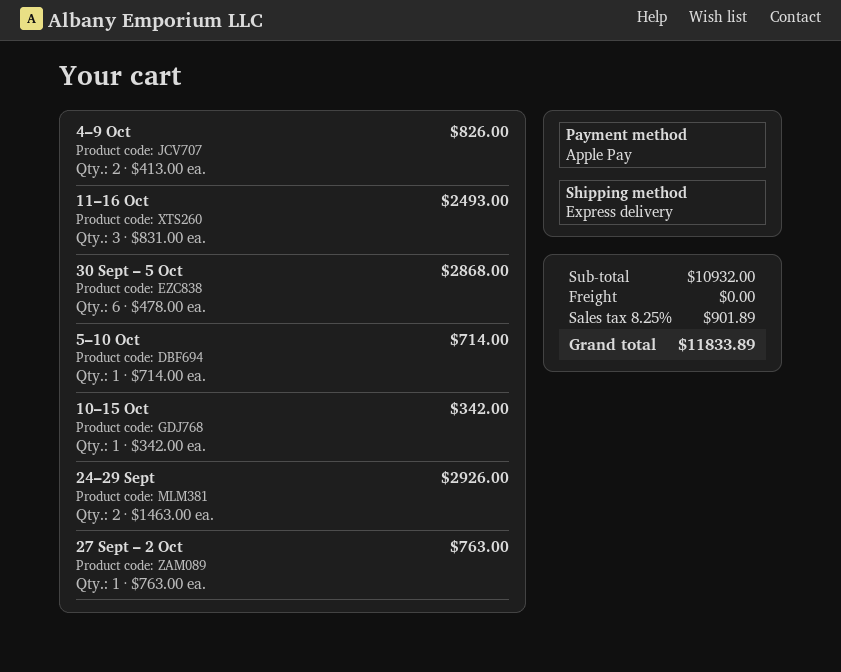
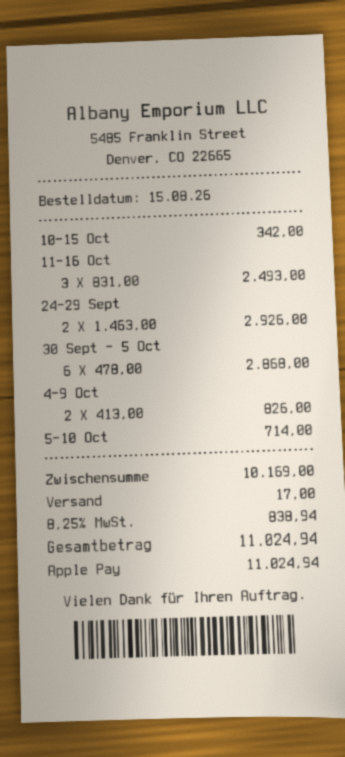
27 Sept – 2 Oct: 1 x 763.00 = 763.00 -> none
subtotal: 10932.00 -> 10169.00
shipping: 0.00 -> 17.00
tax: 8.25% = 901.89 -> 8.25% = 838.94
total: 11833.89 -> 11024.94

